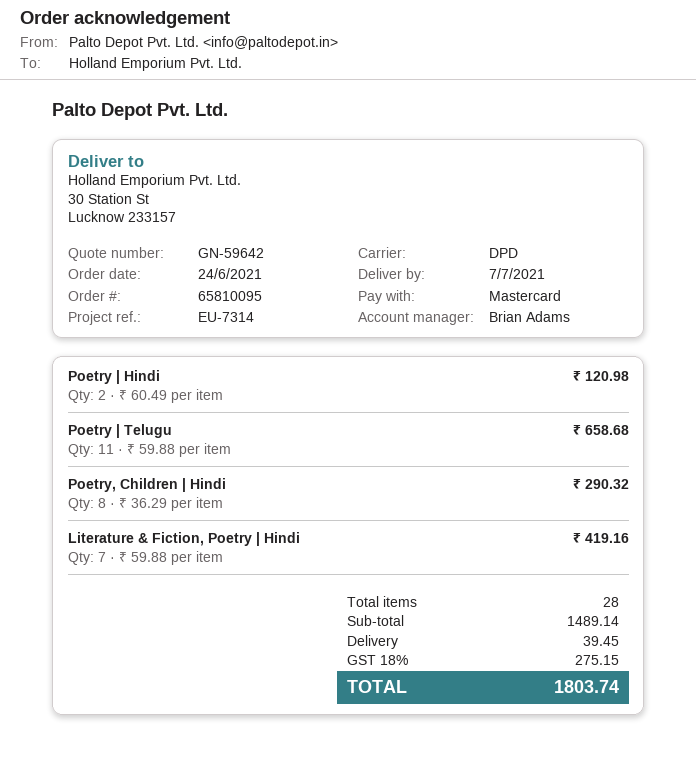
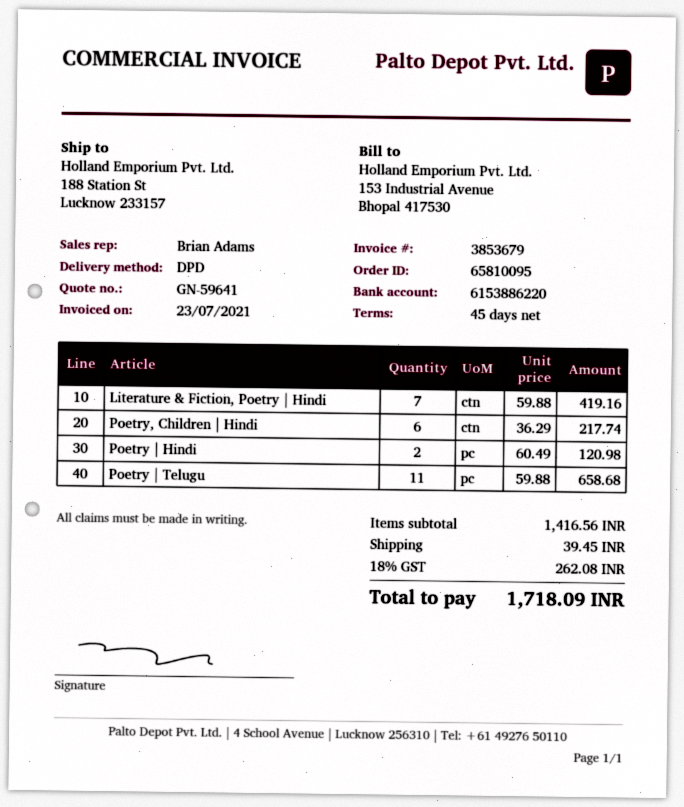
quote number: GN-59642 -> GN-59641
ship to: 30 Station St, Lucknow 233157 -> 188 Station St, Lucknow 233157
Poetry, Children | Hindi: 8 x 36.29 = 290.32 -> 6 x 36.29 = 217.74
subtotal: 1489.14 -> 1416.56
tax: 18% = 275.15 -> 18% = 262.08
total: 1803.74 -> 1718.09

